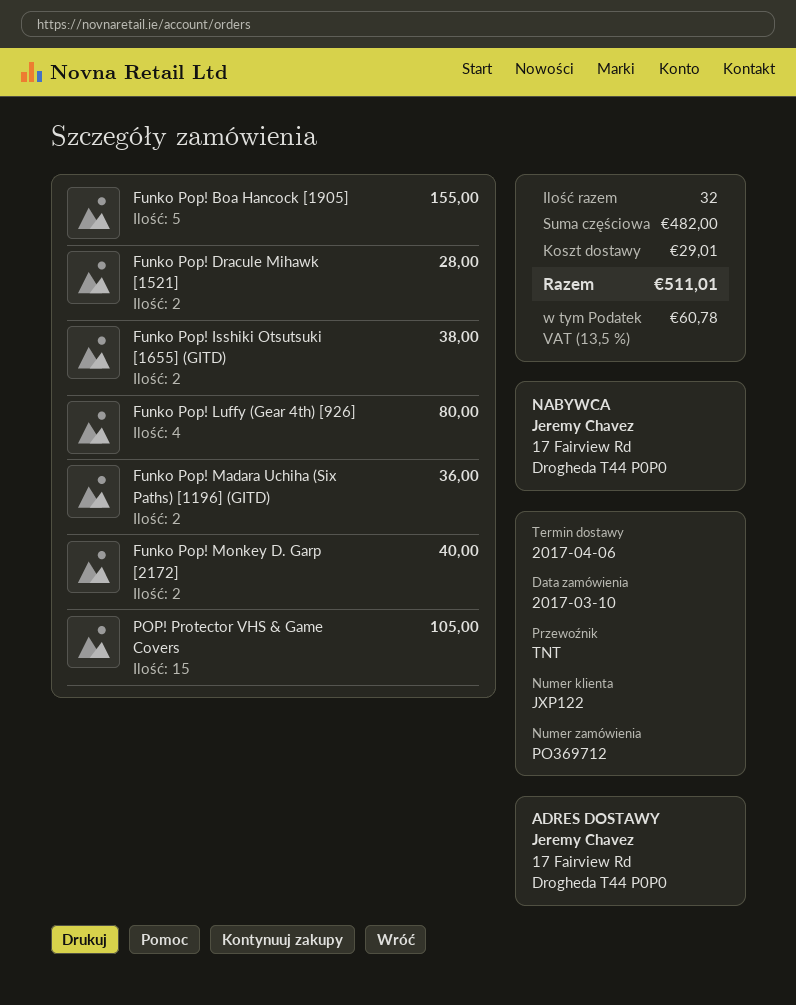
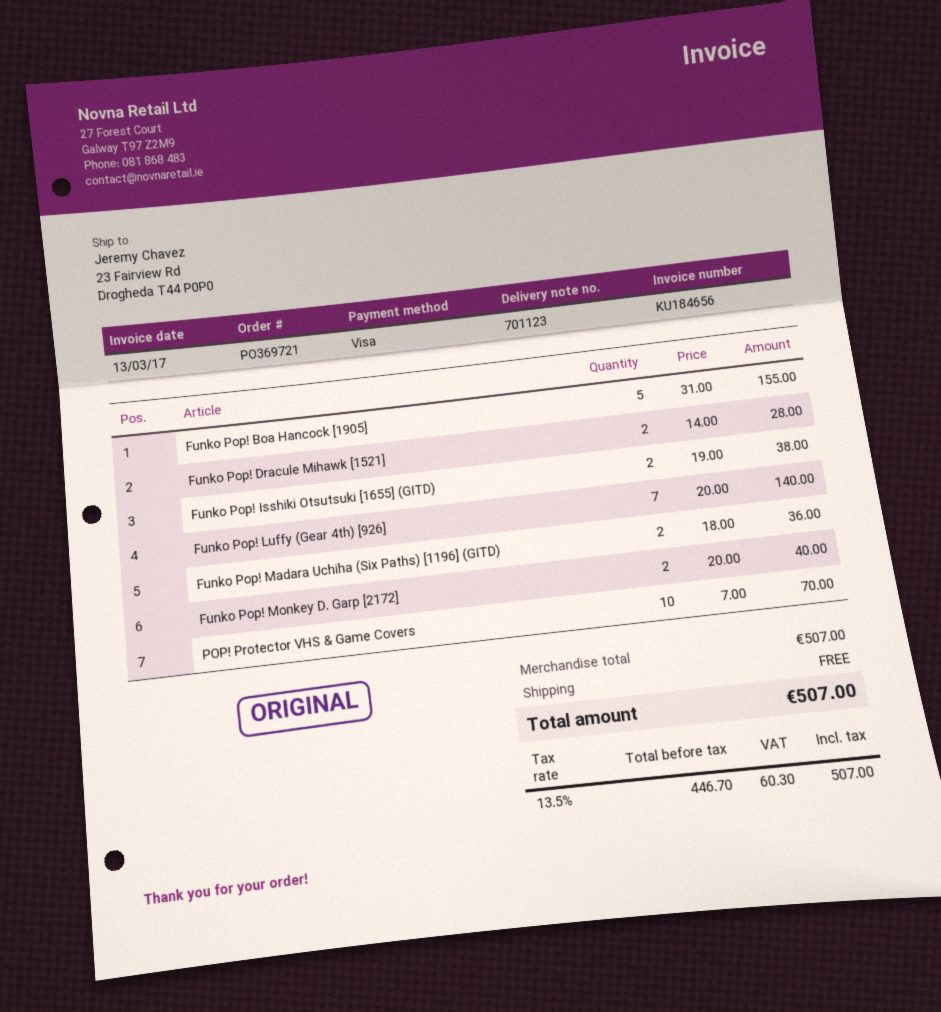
order number: PO369712 -> PO369721
ship to: 17 Fairview Rd, Drogheda T44 P0P0 -> 23 Fairview Rd, Drogheda T44 P0P0
Funko Pop! Luffy (Gear 4th) [926]: 4 for 80.00 -> 7 for 140.00
POP! Protector VHS & Game Covers: 15 for 105.00 -> 10 for 70.00
subtotal: 482.00 -> 507.00
shipping: 29.01 -> 0.00
tax: 13.5% = 60.78 -> 13.5% = 60.30
total: 511.01 -> 507.00

